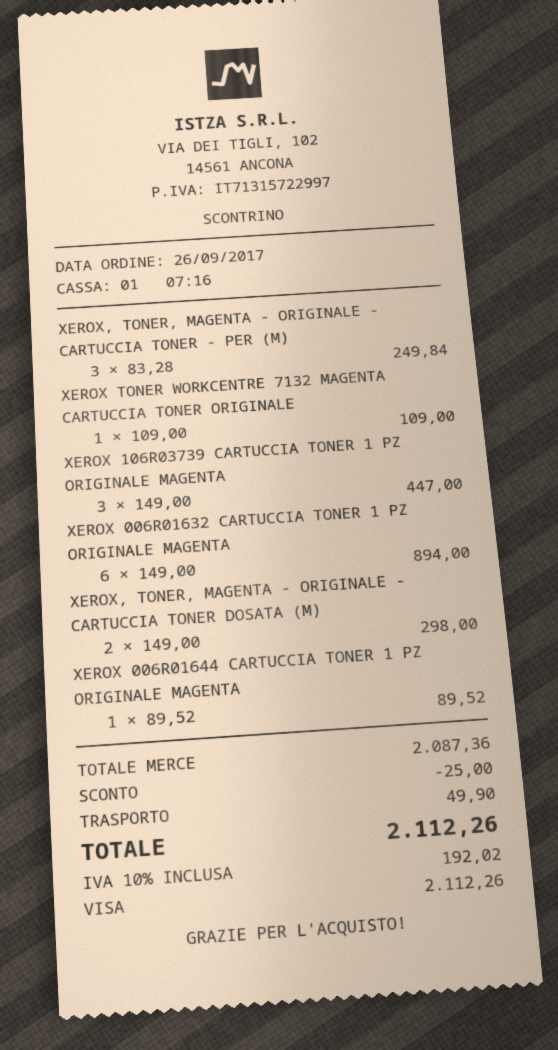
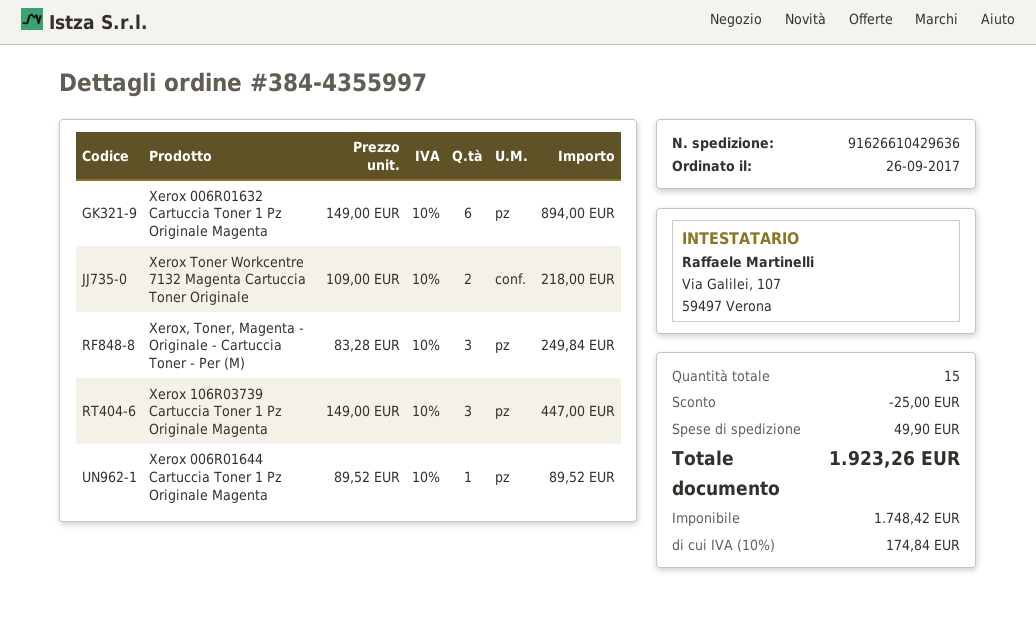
XEROX TONER WORKCENTRE 7132 MAGENTA CARTUCCIA TONER ORIGINALE: 1 x 109.00 = 109.00 -> 2 x 109.00 = 218.00
XEROX, TONER, MAGENTA - ORIGINALE - CARTUCCIA TONER DOSATA (M): 2 x 149.00 = 298.00 -> none
tax: 10% = 192.02 -> 10% = 174.84
total: 2112.26 -> 1923.26

